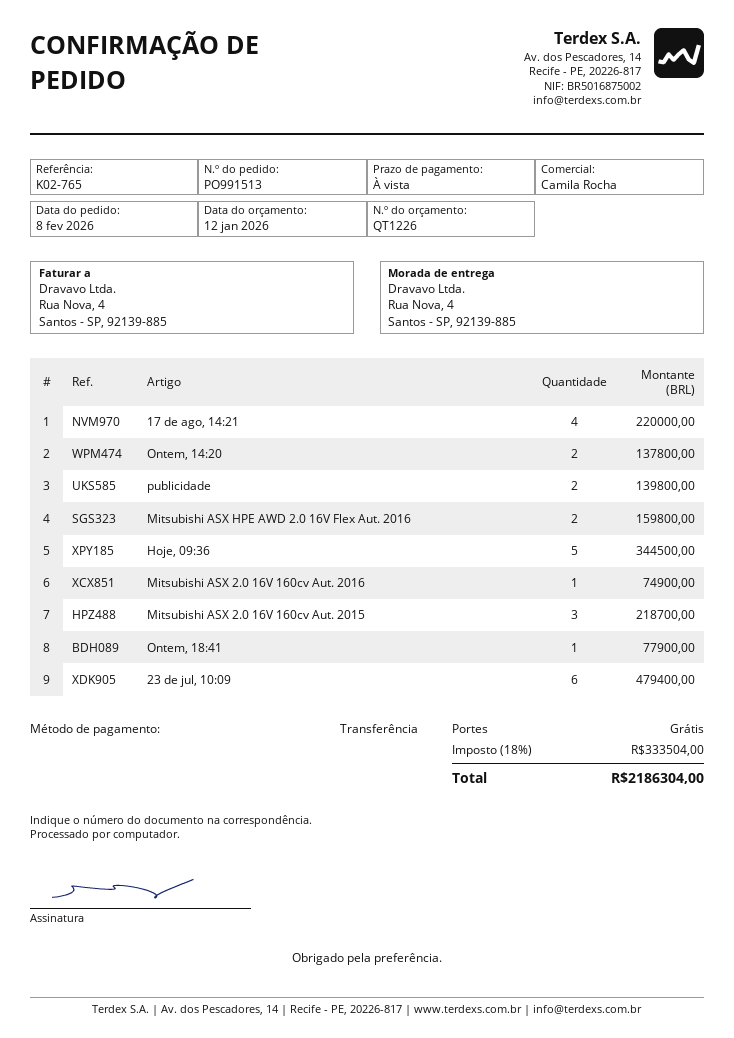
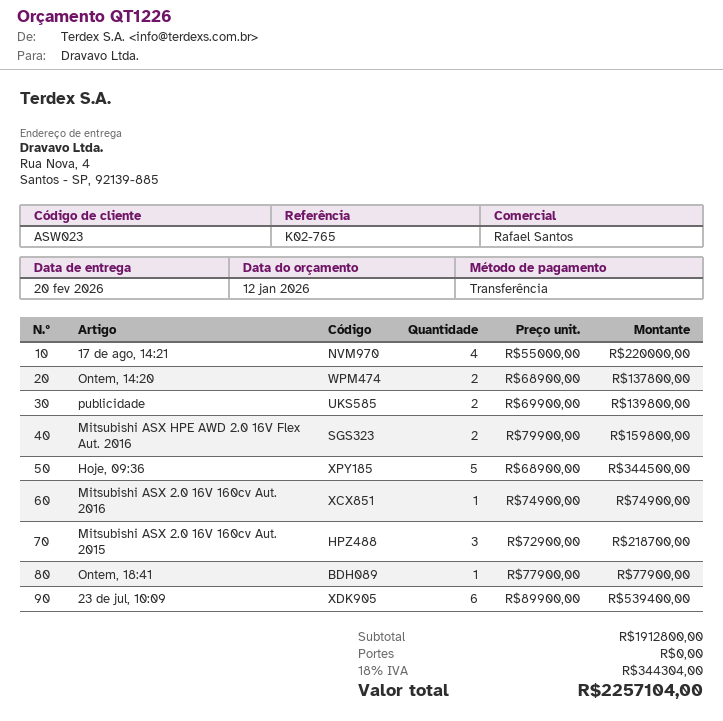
sales rep: Camila Rocha -> Rafael Santos
23 de jul, 10:09: 6 for 479400.00 -> 6 for 539400.00
tax: 18% = 333504.00 -> 18% = 344304.00
total: 2186304.00 -> 2257104.00

